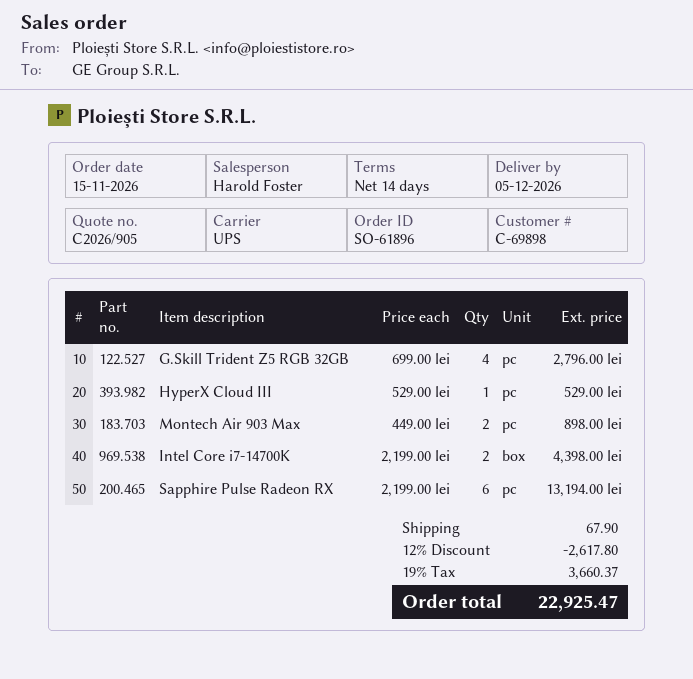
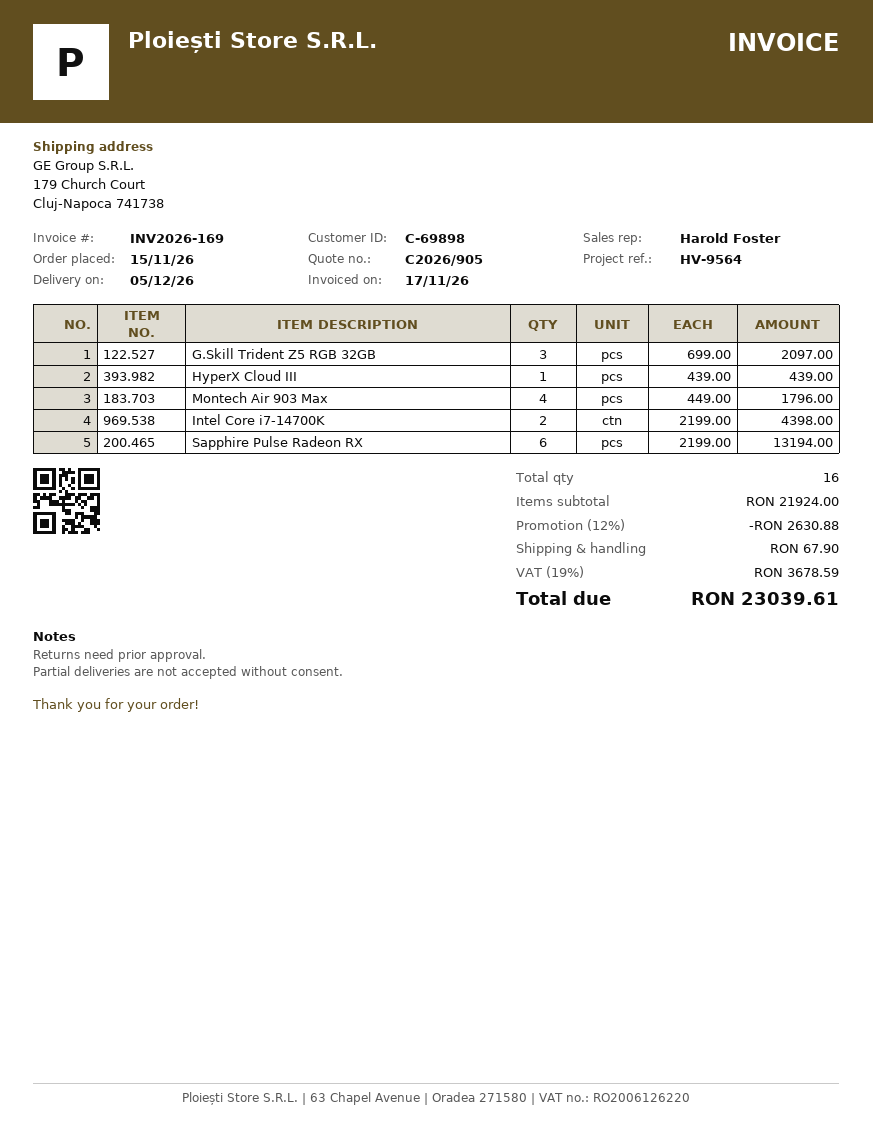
G.Skill Trident Z5 RGB 32GB: 4 x 699.00 = 2796.00 -> 3 x 699.00 = 2097.00
HyperX Cloud III: 1 x 529.00 = 529.00 -> 1 x 439.00 = 439.00
Montech Air 903 Max: 2 x 449.00 = 898.00 -> 4 x 449.00 = 1796.00
discount: 12% = 2617.80 -> 12% = 2630.88
tax: 19% = 3660.37 -> 19% = 3678.59
total: 22925.47 -> 23039.61

